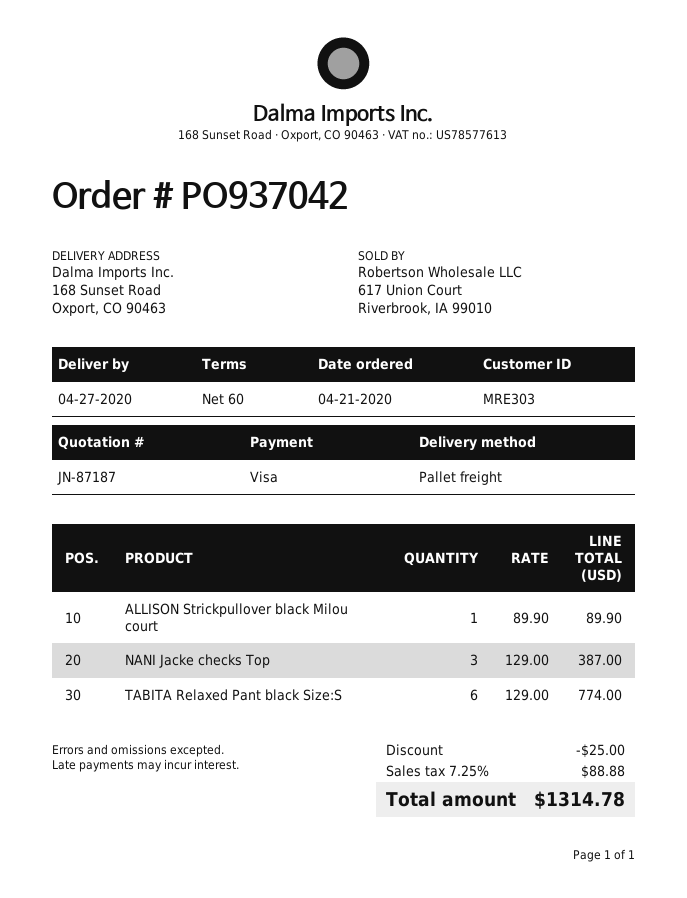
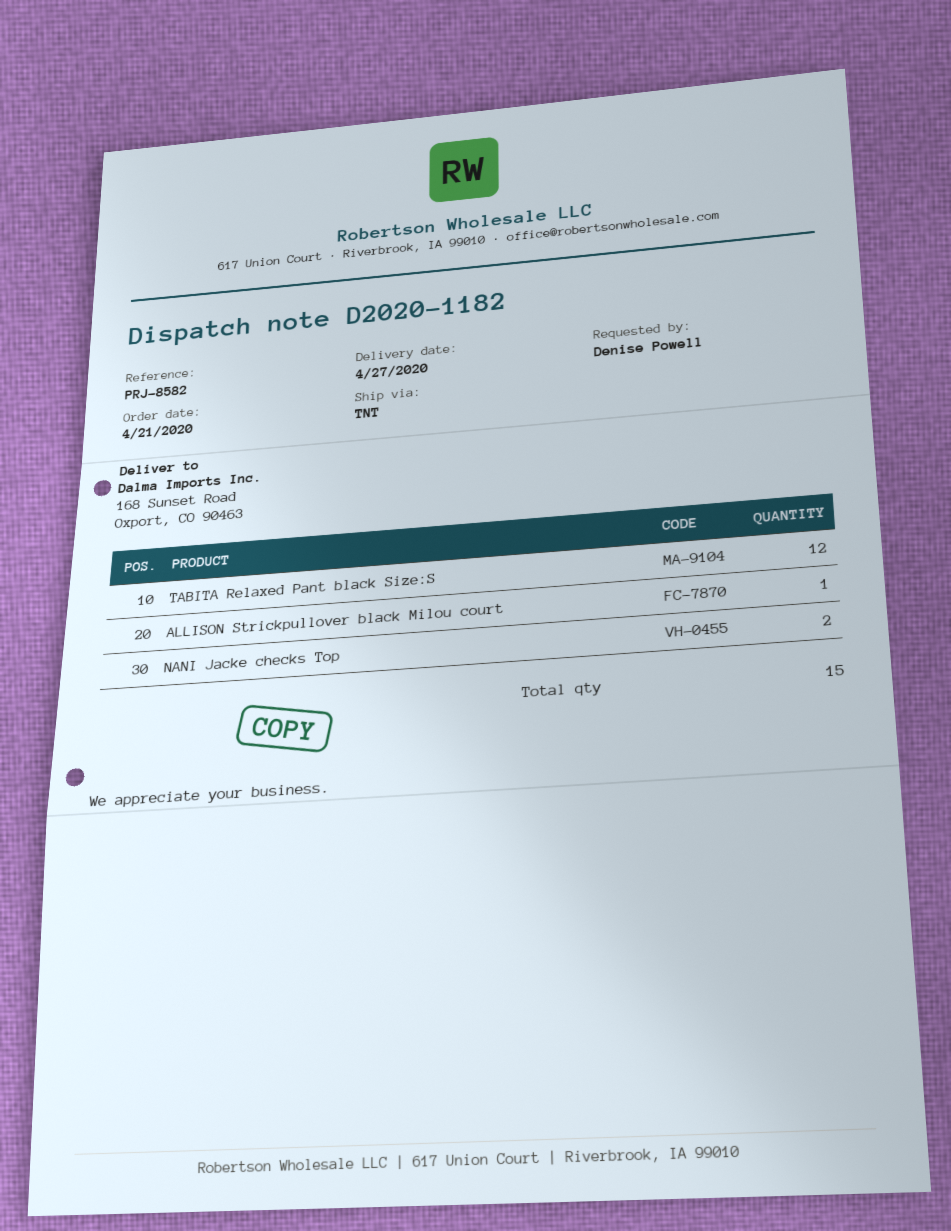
shipping method: pallet freight -> TNT
NANI Jacke checks Top: 3 -> 2
TABITA Relaxed Pant black Size:S: 6 -> 12

